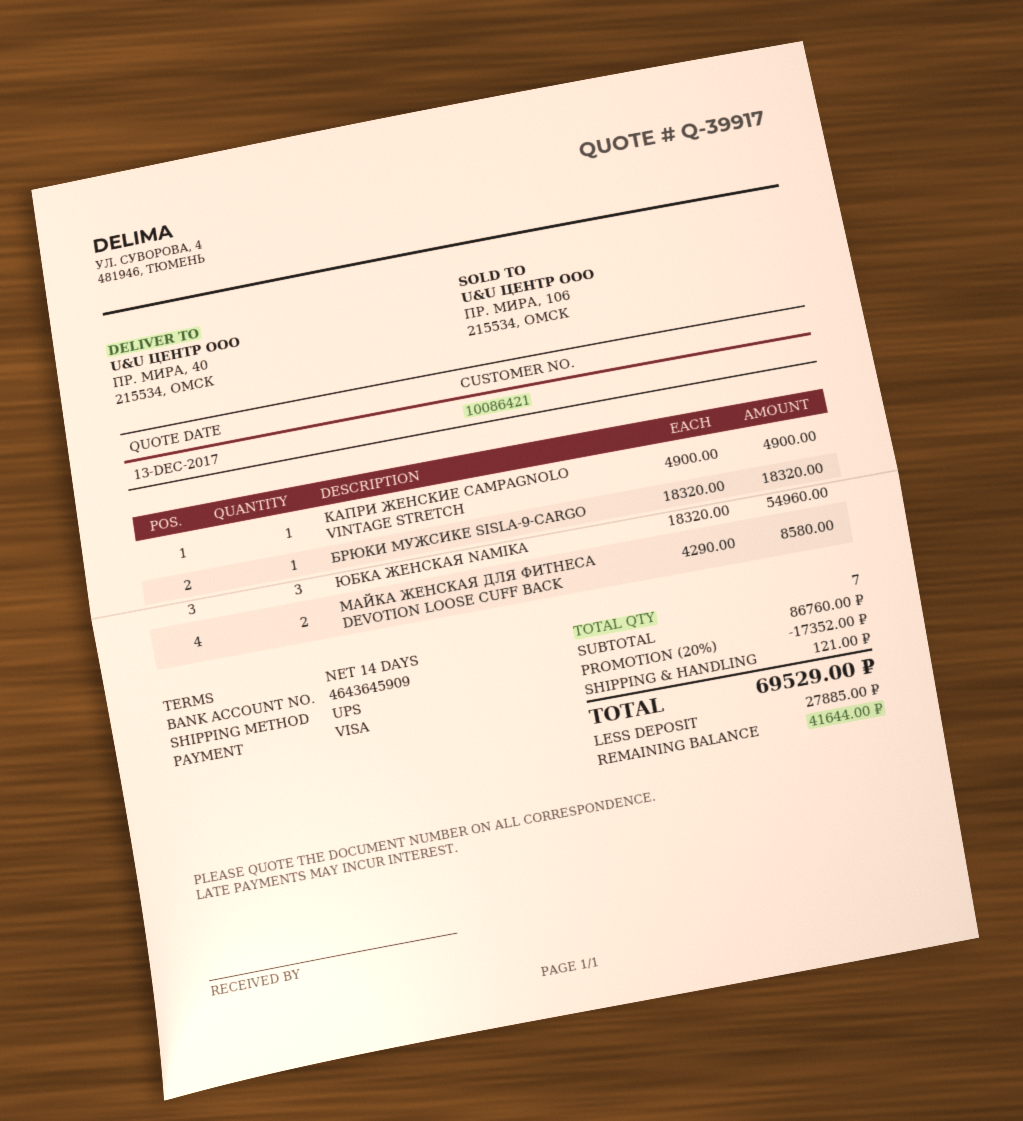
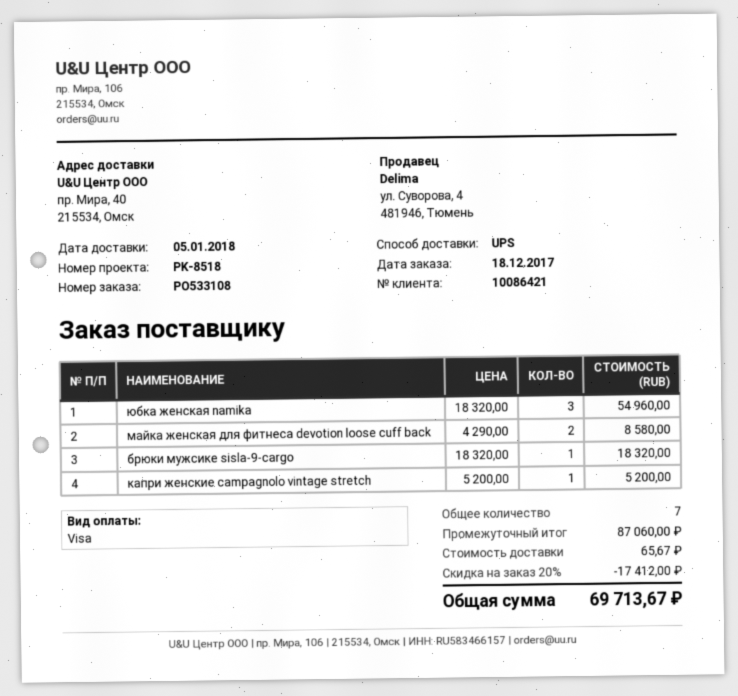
КАПРИ ЖЕНСКИЕ CAMPAGNOLO VINTAGE STRETCH: 1 x 4900.00 = 4900.00 -> 1 x 5200.00 = 5200.00
subtotal: 86760.00 -> 87060.00
discount: 20% = 17352.00 -> 20% = 17412.00
shipping: 121.00 -> 65.67
total: 69529.00 -> 69713.67

